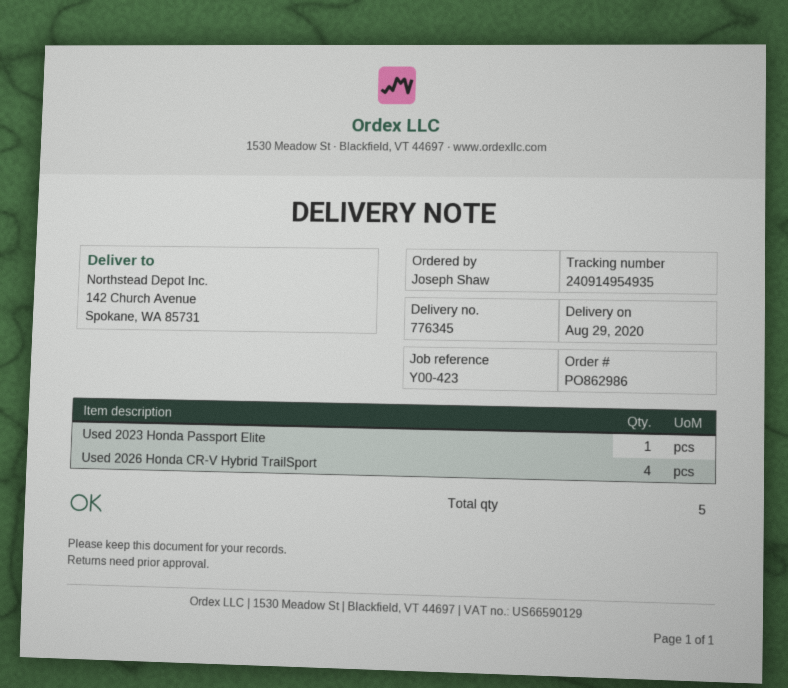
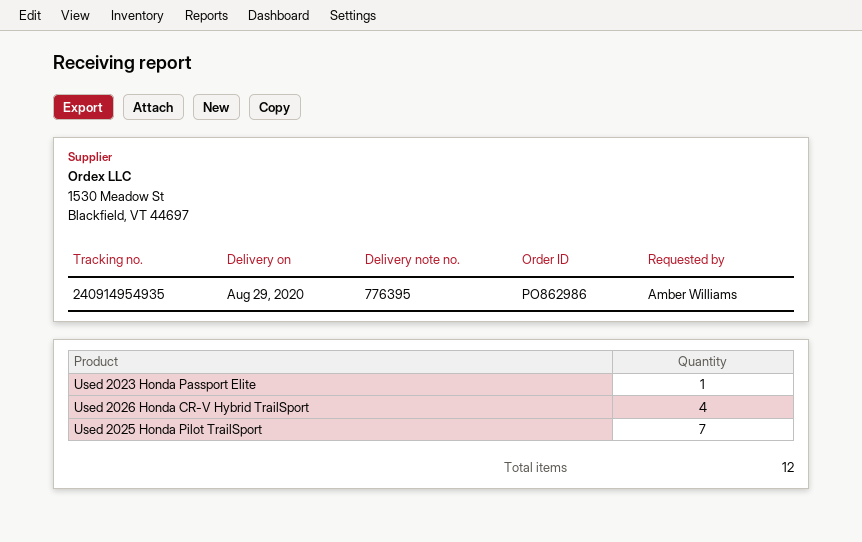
delivery note number: 776345 -> 776395
ordered by: Joseph Shaw -> Amber Williams
Used 2025 Honda Pilot TrailSport: none -> 7
total quantity: 5 -> 12

